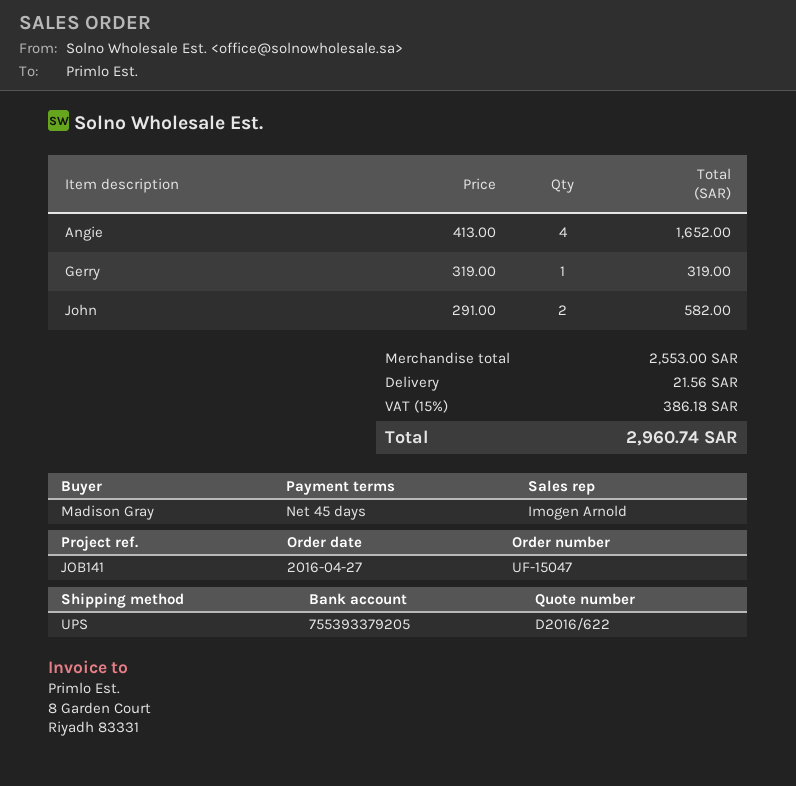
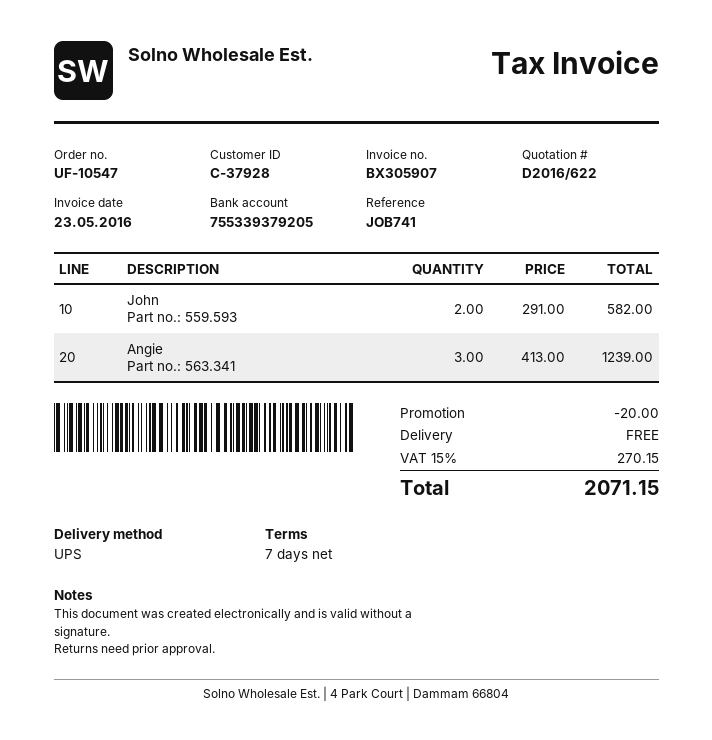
order number: UF-15047 -> UF-10547
payment terms: 45 days -> 7 days
reference: JOB141 -> JOB741
bank account: 755393379205 -> 755339379205
Angie: 4 x 413.00 = 1652.00 -> 3 x 413.00 = 1239.00
Gerry: 1 x 319.00 = 319.00 -> none
discount: none -> 20.00
shipping: 21.56 -> 0.00
tax: 15% = 386.18 -> 15% = 270.15
total: 2960.74 -> 2071.15

